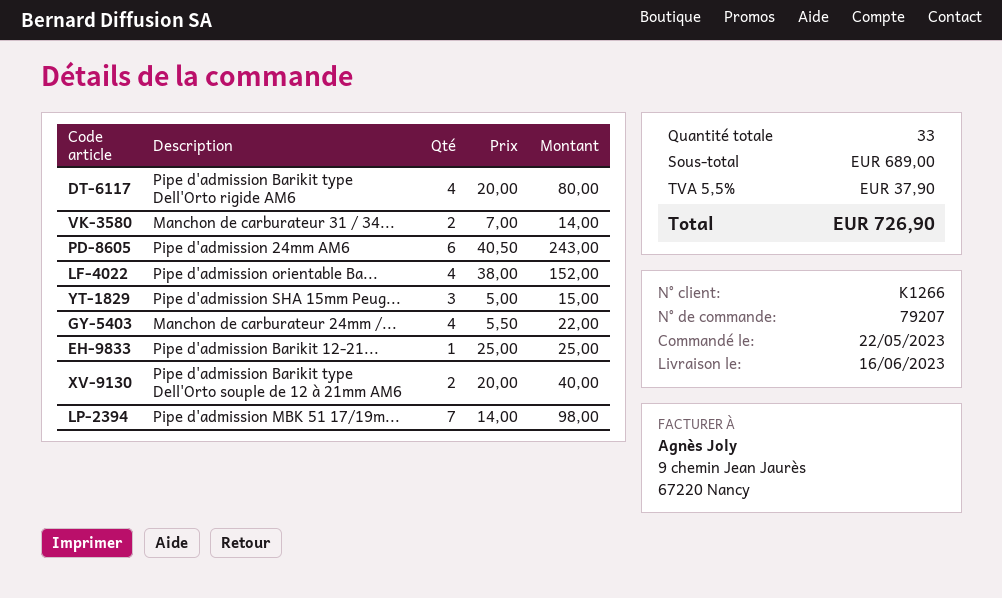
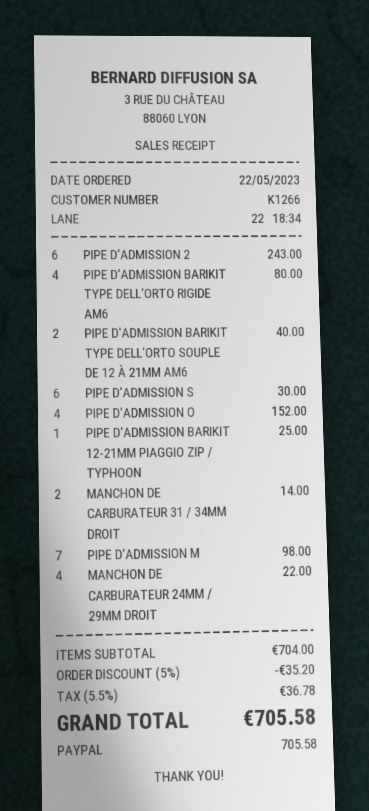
Pipe d'admission SHA 15mm Peug...: 3 for 15.00 -> 6 for 30.00
subtotal: 689.00 -> 704.00
discount: none -> 5% = 35.20
tax: 5.5% = 37.90 -> 5.5% = 36.78
total: 726.90 -> 705.58

